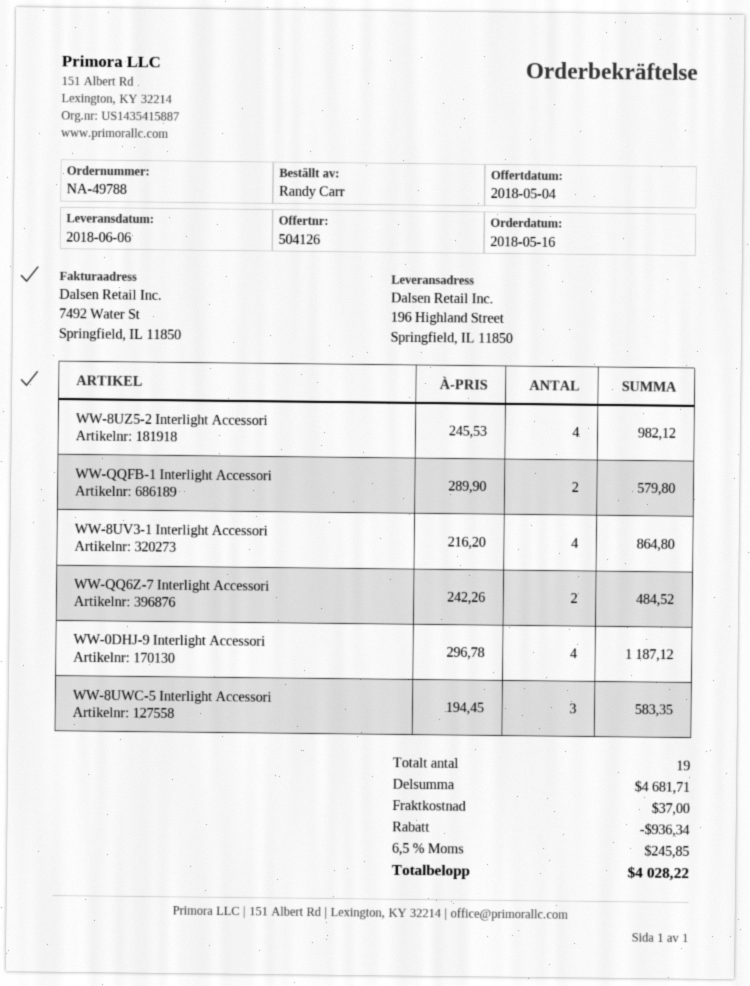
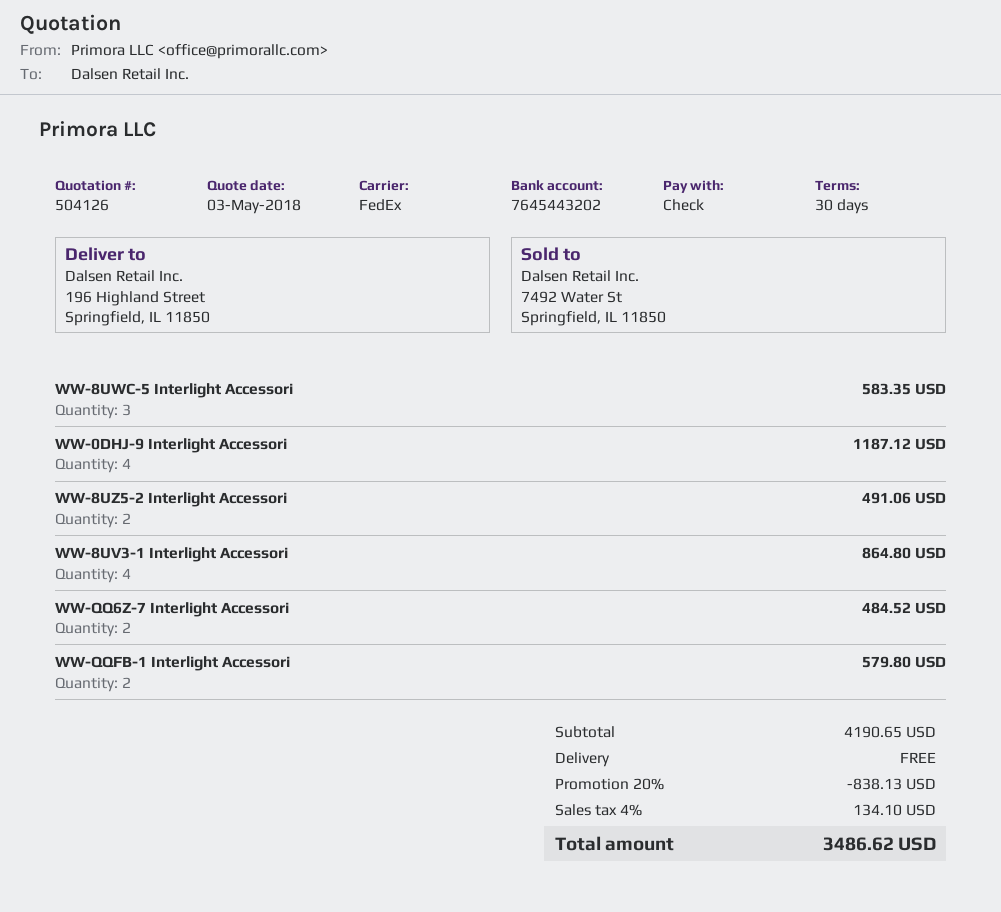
quote date: 2018-05-04 -> 2018-05-03
WW-8UZ5-2 Interlight Accessori: 4 for 982.12 -> 2 for 491.06
subtotal: 4681.71 -> 4190.65
discount: 936.34 -> 838.13
shipping: 37.00 -> 0.00
tax: 6.5% = 245.85 -> 4% = 134.10
total: 4028.22 -> 3486.62

